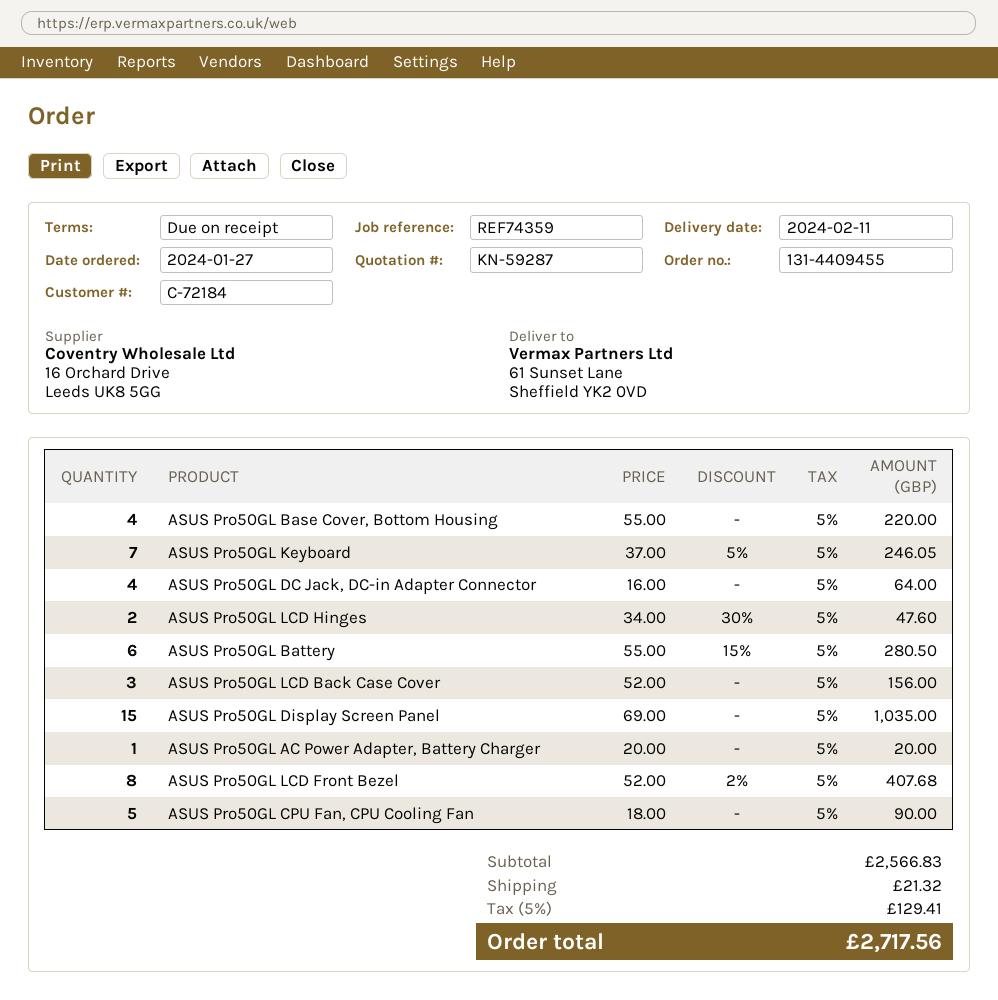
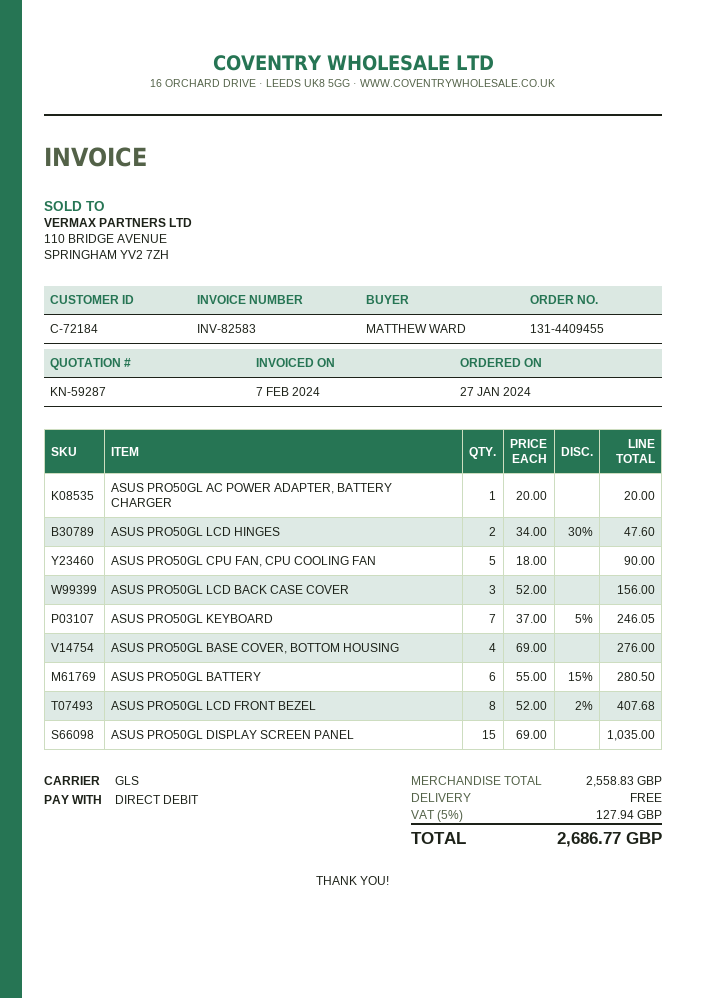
ASUS Pro50GL Base Cover, Bottom Housing: 4 x 55.00 = 220.00 -> 4 x 69.00 = 276.00
ASUS Pro50GL DC Jack, DC-in Adapter Connector: 4 x 16.00 = 64.00 -> none
subtotal: 2566.83 -> 2558.83
shipping: 21.32 -> 0.00
tax: 5% = 129.41 -> 5% = 127.94
total: 2717.56 -> 2686.77

